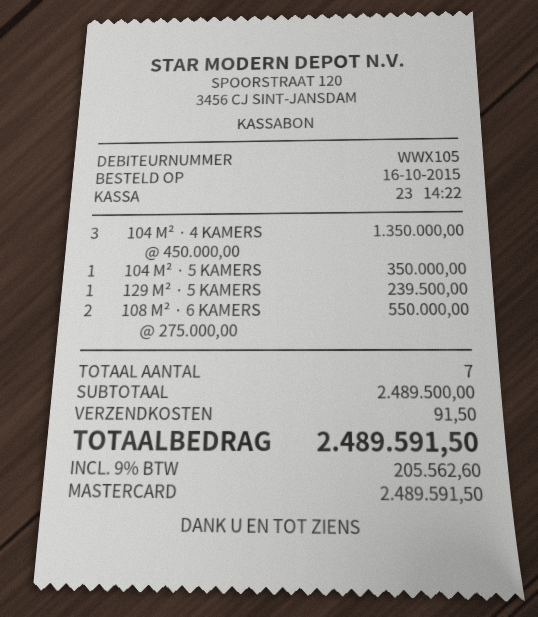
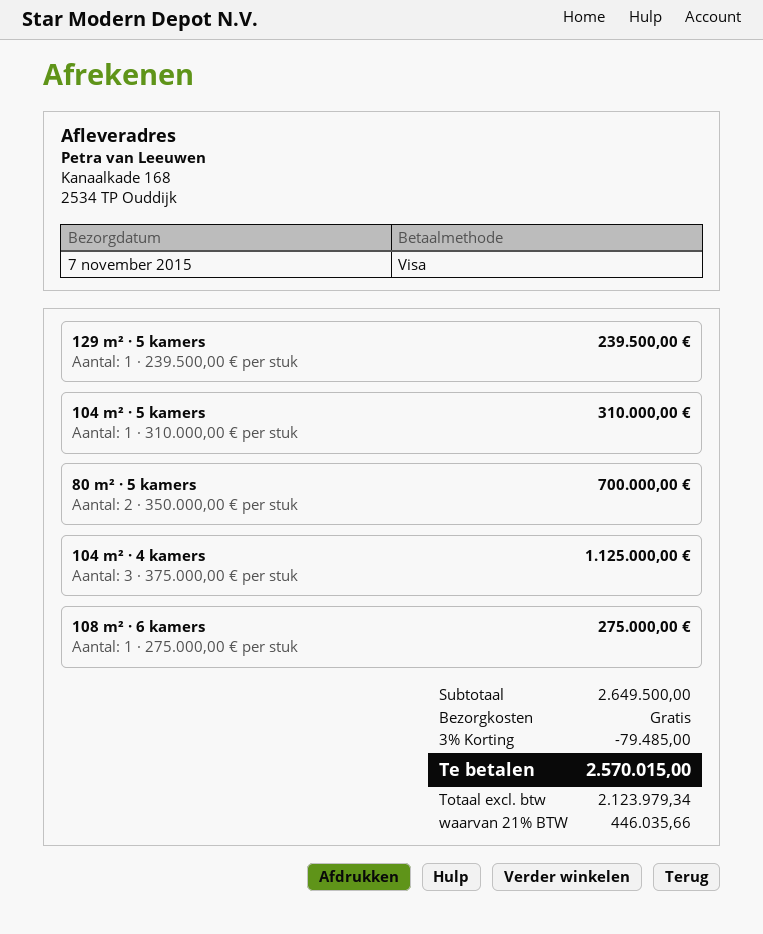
payment method: Mastercard -> Visa
104 M² · 4 KAMERS: 3 x 450000.00 = 1350000.00 -> 3 x 375000.00 = 1125000.00
104 M² · 5 KAMERS: 1 x 350000.00 = 350000.00 -> 1 x 310000.00 = 310000.00
108 M² · 6 KAMERS: 2 x 275000.00 = 550000.00 -> 1 x 275000.00 = 275000.00
80 m² · 5 kamers: none -> 2 x 350000.00 = 700000.00
subtotal: 2489500.00 -> 2649500.00
discount: none -> 3% = 79485.00
shipping: 91.50 -> 0.00
tax: 9% = 205562.60 -> 21% = 446035.66
total: 2489591.50 -> 2570015.00

